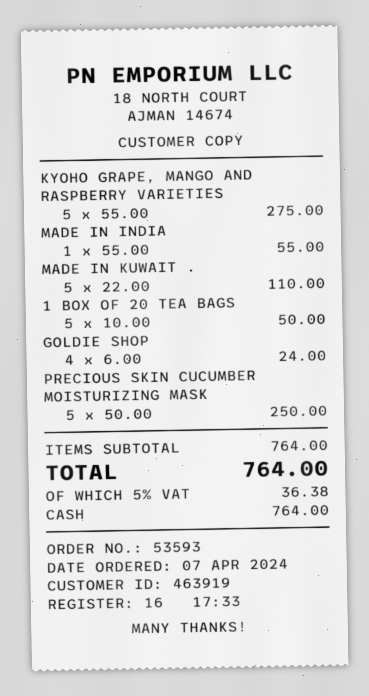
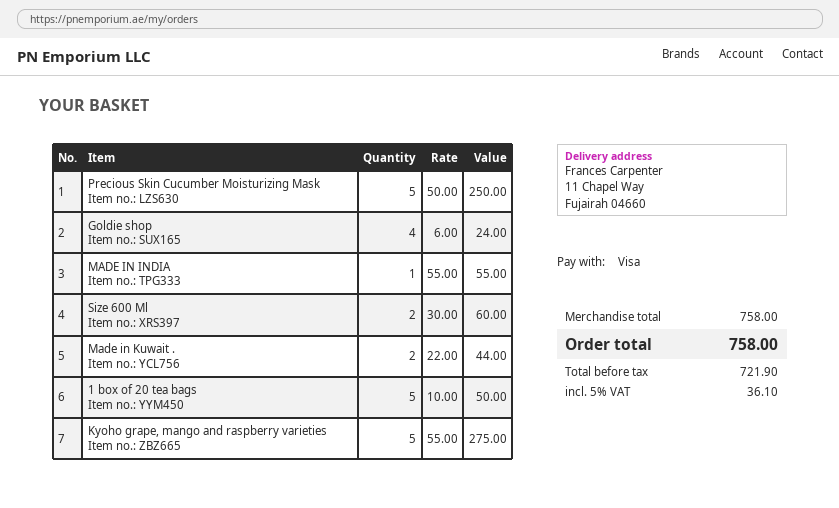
payment method: cash -> Visa
MADE IN KUWAIT .: 5 x 22.00 = 110.00 -> 2 x 22.00 = 44.00
Size 600 Ml: none -> 2 x 30.00 = 60.00
subtotal: 764.00 -> 758.00
tax: 5% = 36.38 -> 5% = 36.10
total: 764.00 -> 758.00

